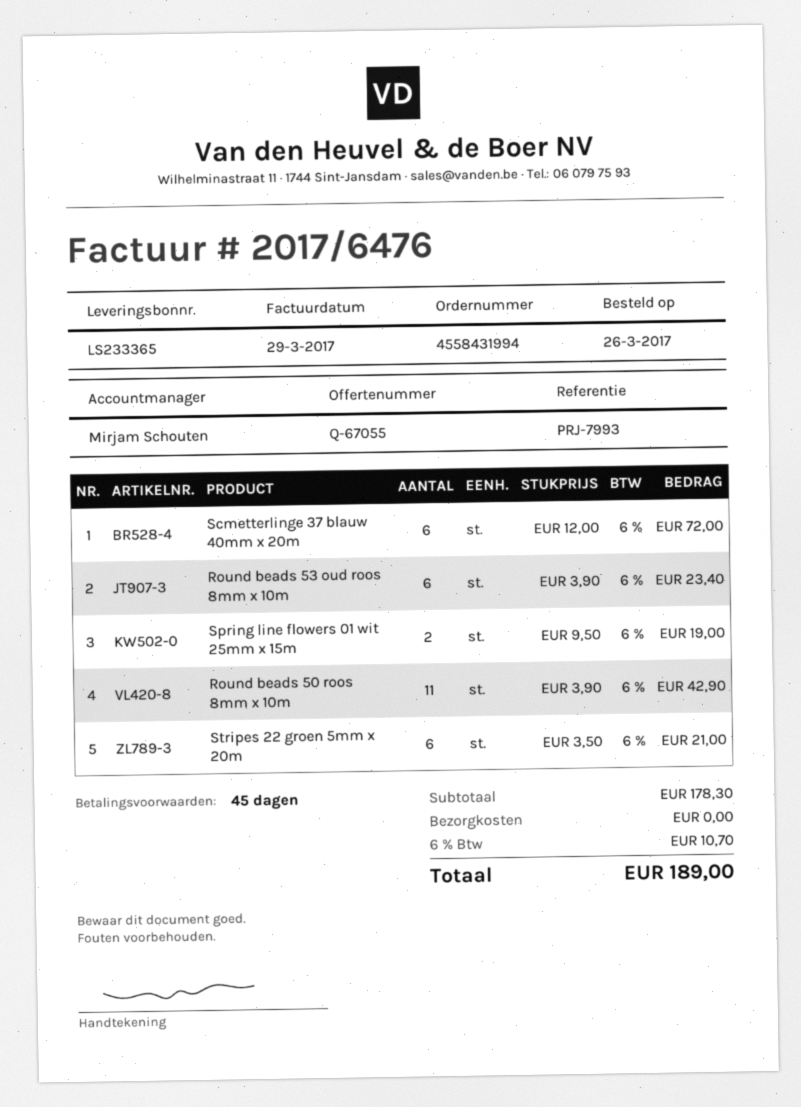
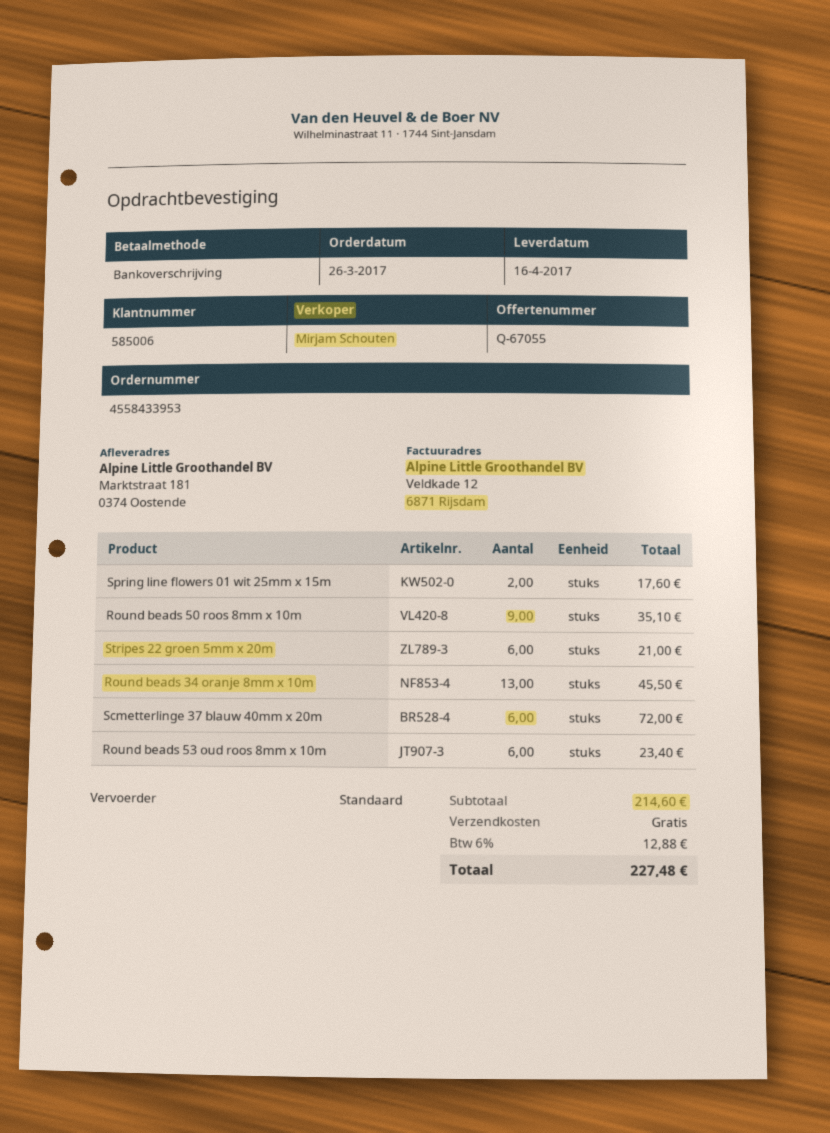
order number: 4558431994 -> 4558433953
Spring line flowers 01 wit 25mm x 15m: 2 for 19.00 -> 2 for 17.60
Round beads 50 roos 8mm x 10m: 11 for 42.90 -> 9 for 35.10
Round beads 34 oranje 8mm x 10m: none -> 13 for 45.50
subtotal: 178.30 -> 214.60
tax: 6% = 10.70 -> 6% = 12.88
total: 189.00 -> 227.48

